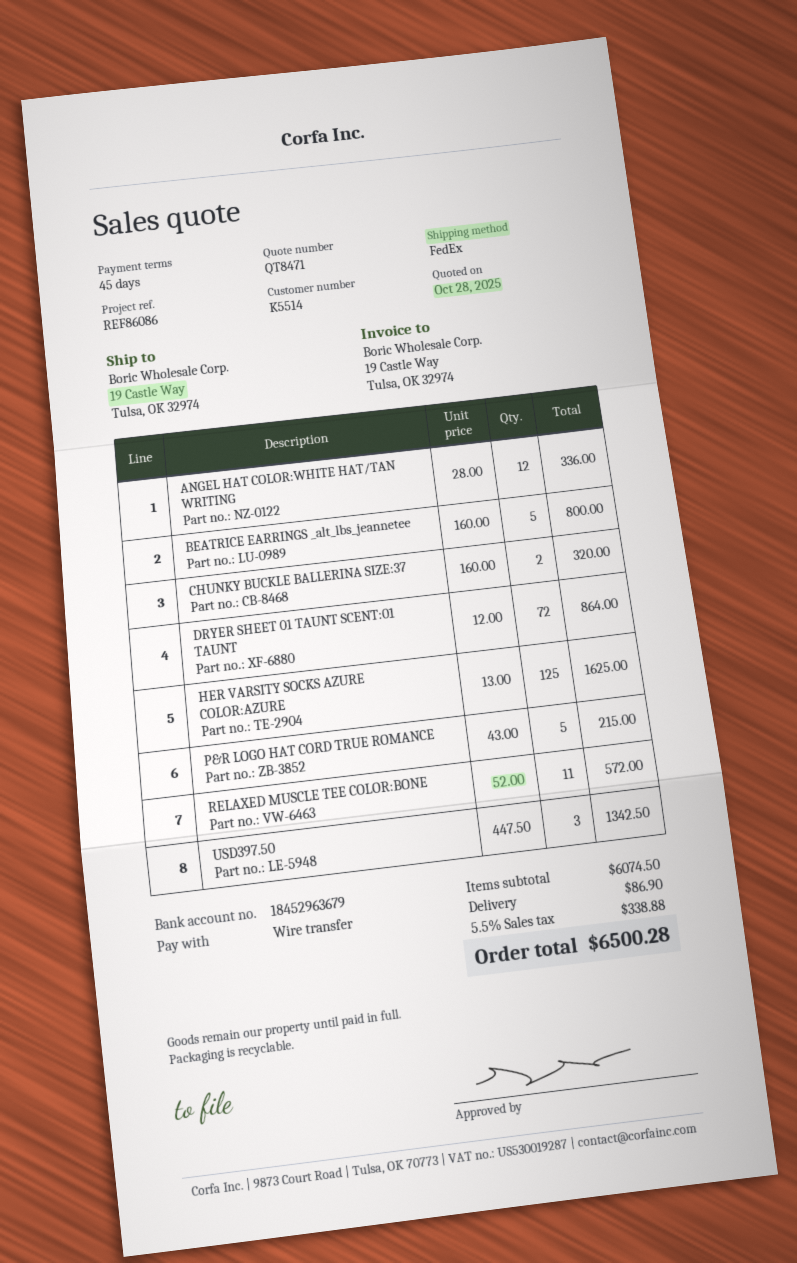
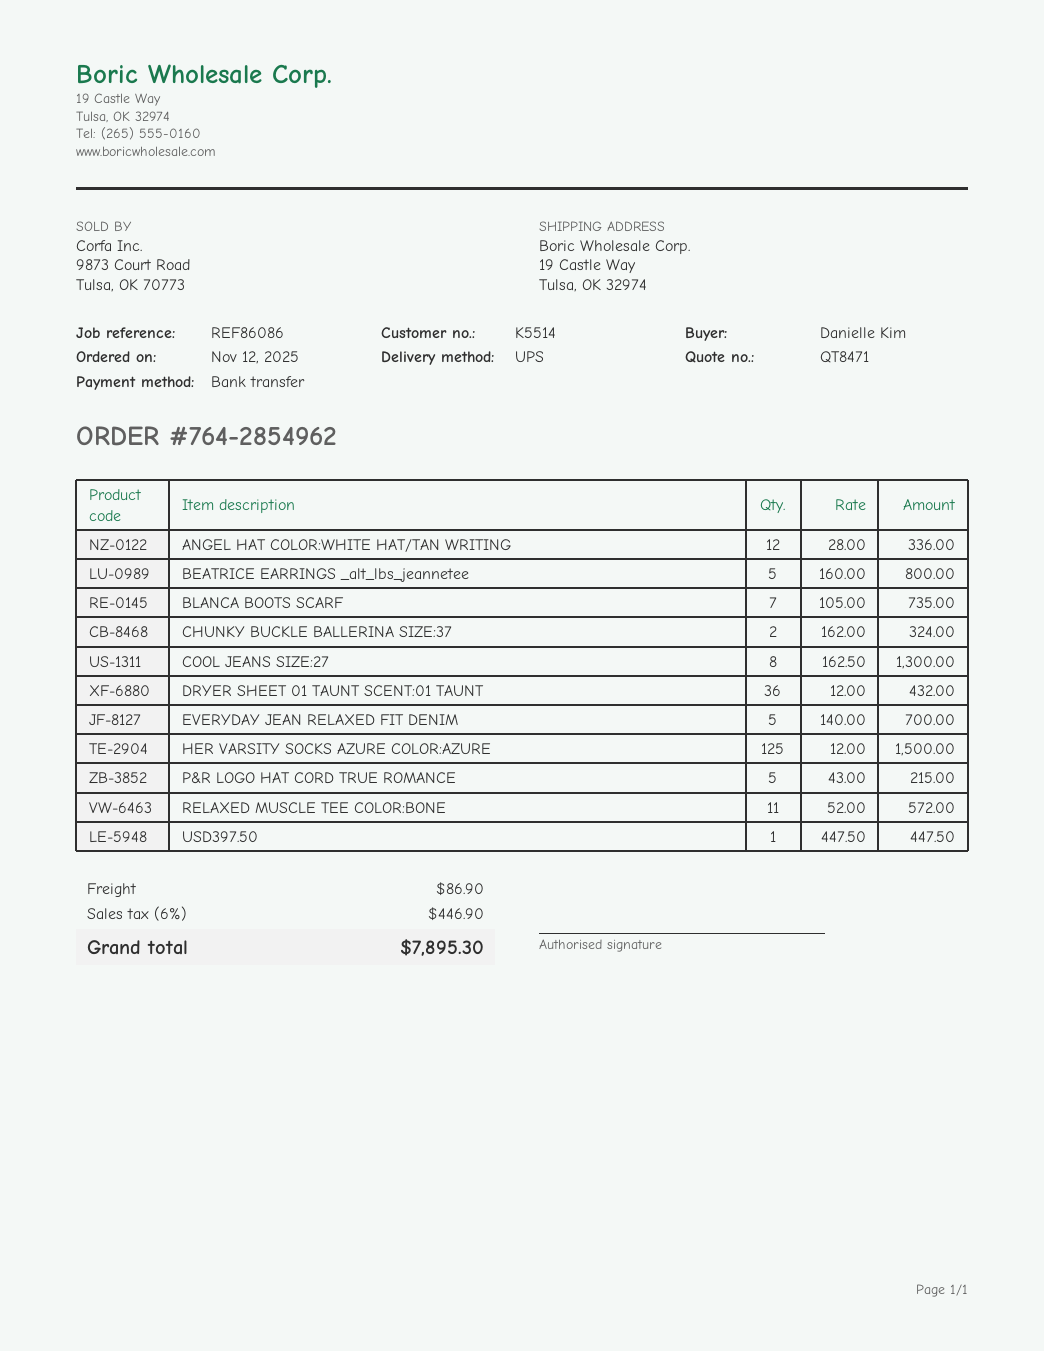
shipping method: FedEx -> UPS
CHUNKY BUCKLE BALLERINA SIZE:37: 2 x 160.00 = 320.00 -> 2 x 162.00 = 324.00
DRYER SHEET 01 TAUNT SCENT:01 TAUNT: 72 x 12.00 = 864.00 -> 36 x 12.00 = 432.00
HER VARSITY SOCKS AZURE COLOR:AZURE: 125 x 13.00 = 1625.00 -> 125 x 12.00 = 1500.00
USD397.50: 3 x 447.50 = 1342.50 -> 1 x 447.50 = 447.50
BLANCA BOOTS SCARF: none -> 7 x 105.00 = 735.00
COOL JEANS SIZE:27: none -> 8 x 162.50 = 1300.00
EVERYDAY JEAN RELAXED FIT DENIM: none -> 5 x 140.00 = 700.00
tax: 5.5% = 338.88 -> 6% = 446.90
total: 6500.28 -> 7895.30

